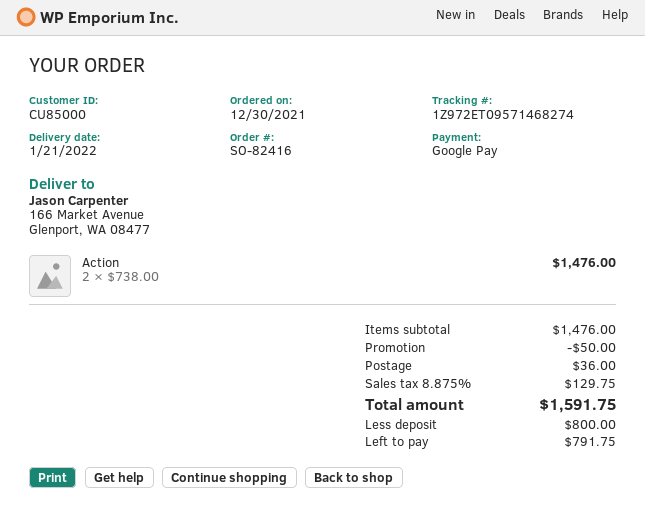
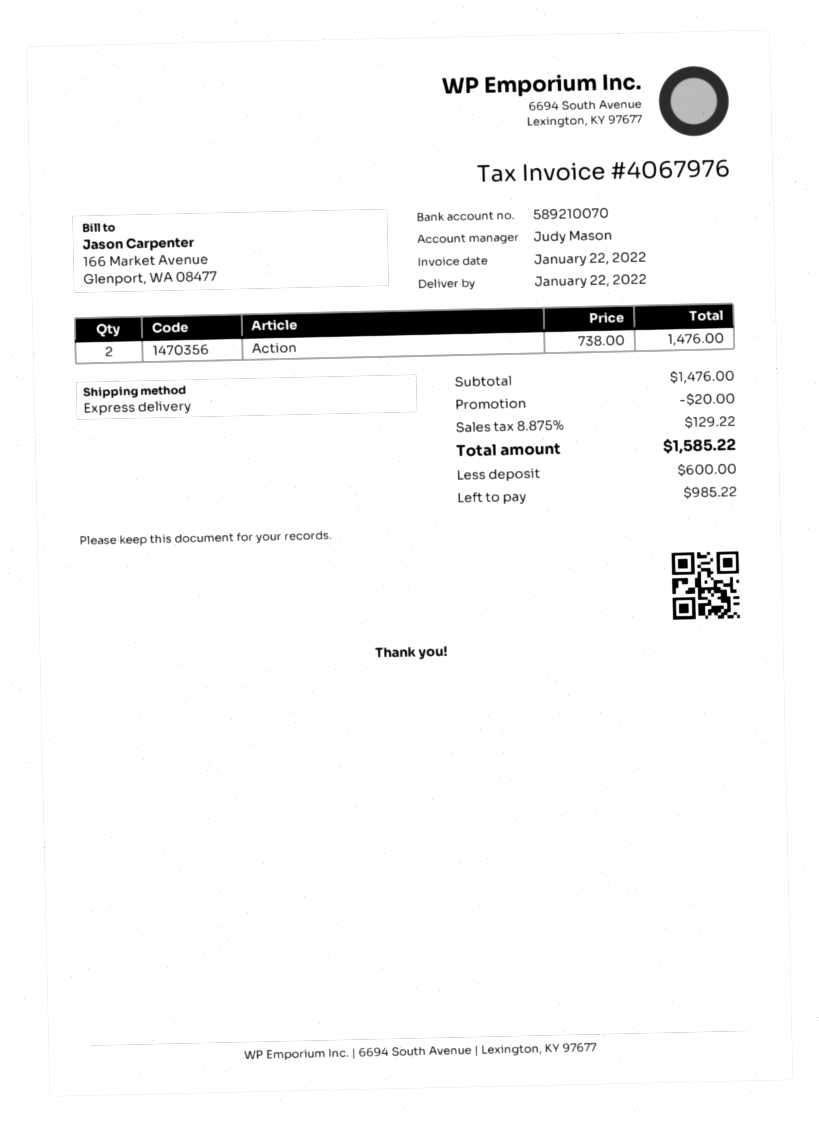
delivery date: 2022-01-21 -> 2022-01-22
discount: 50.00 -> 20.00
shipping: 36.00 -> none
tax: 8.875% = 129.75 -> 8.875% = 129.22
total: 1591.75 -> 1585.22
deposit: 800.00 -> 600.00
balance: 791.75 -> 985.22

